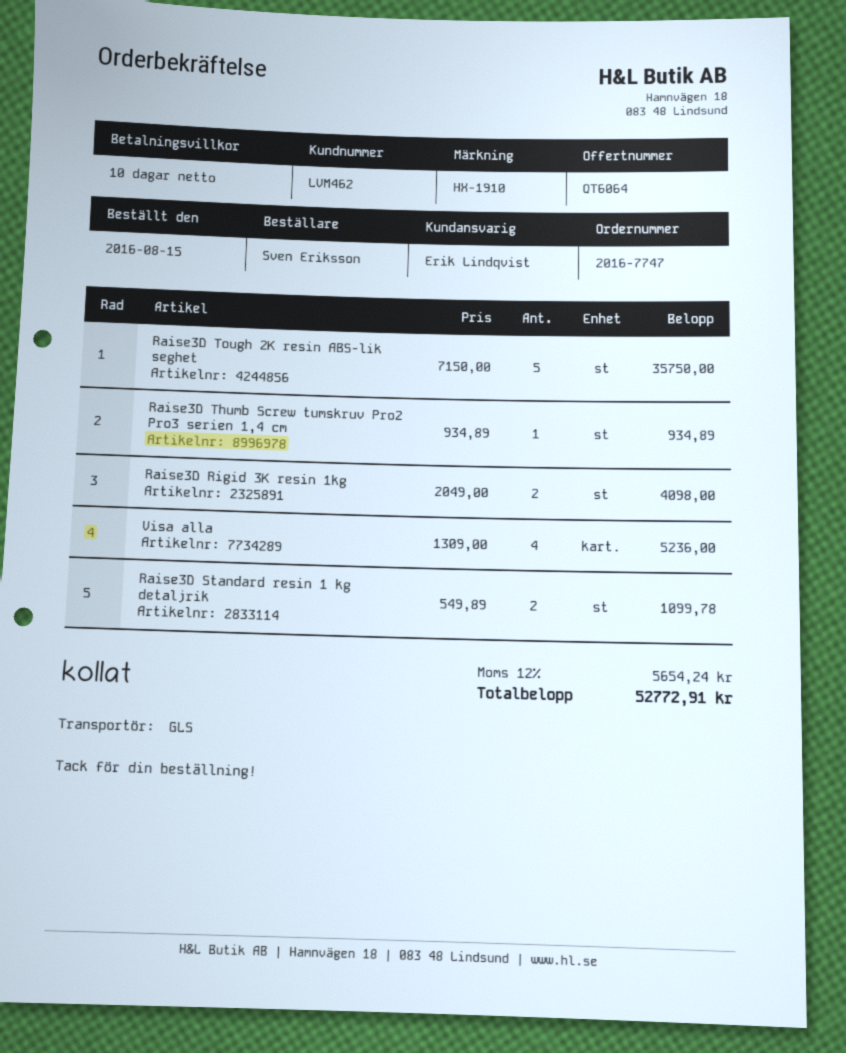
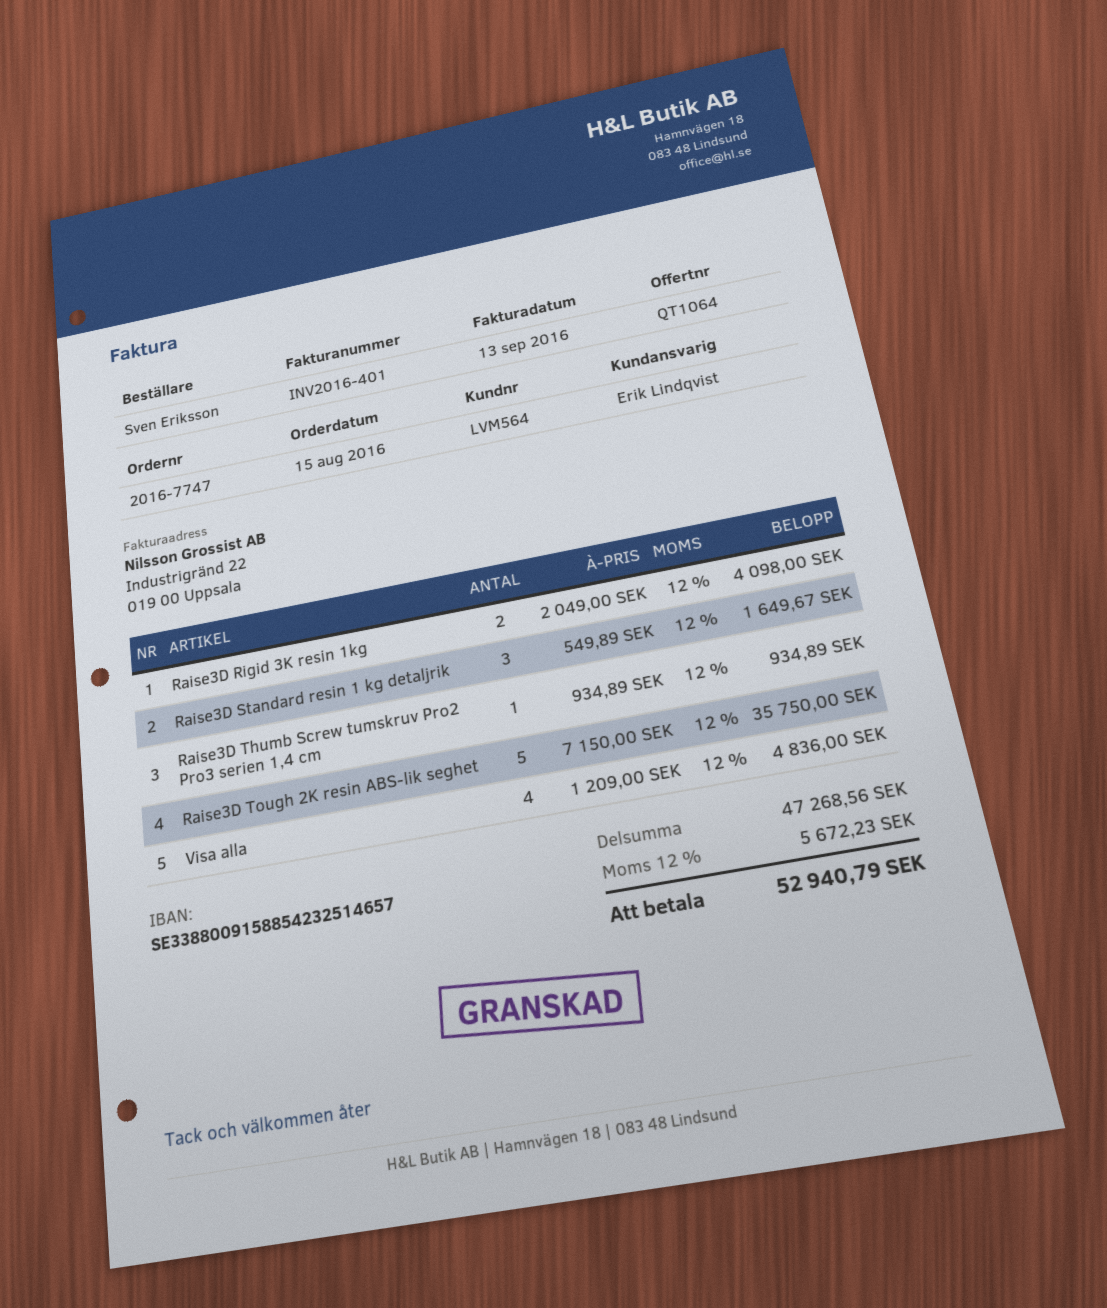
quote number: QT6064 -> QT1064
customer number: LVM462 -> LVM564
Visa alla: 4 x 1309.00 = 5236.00 -> 4 x 1209.00 = 4836.00
Raise3D Standard resin 1 kg detaljrik: 2 x 549.89 = 1099.78 -> 3 x 549.89 = 1649.67
tax: 12% = 5654.24 -> 12% = 5672.23
total: 52772.91 -> 52940.79

